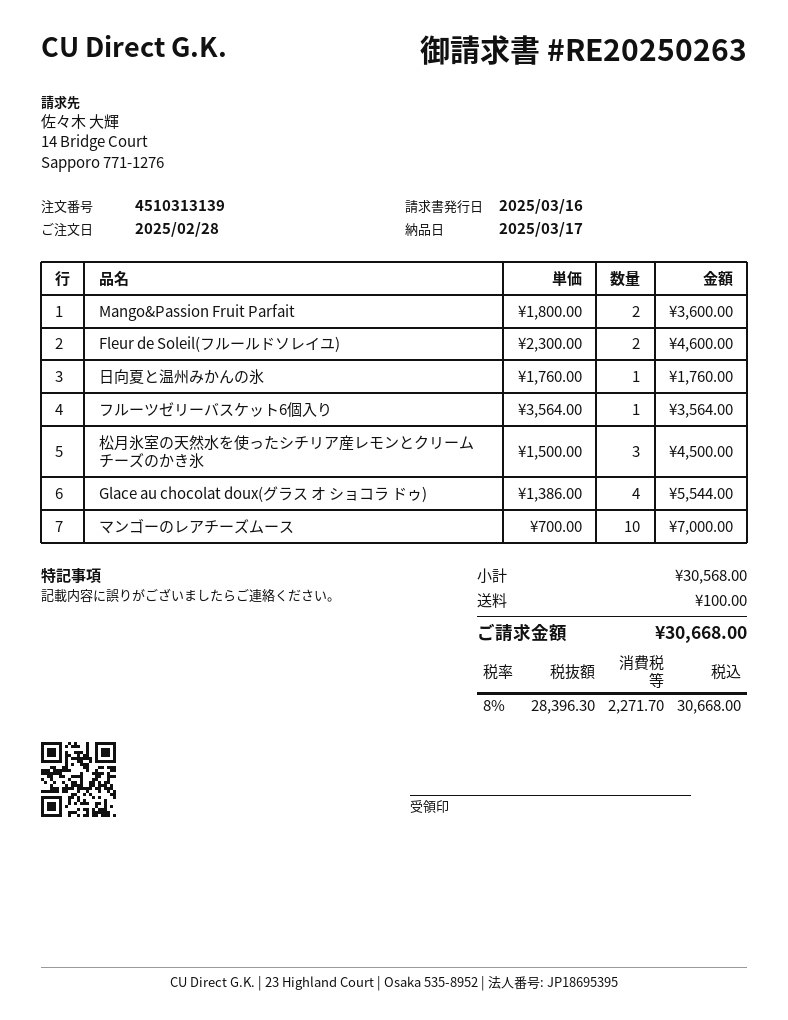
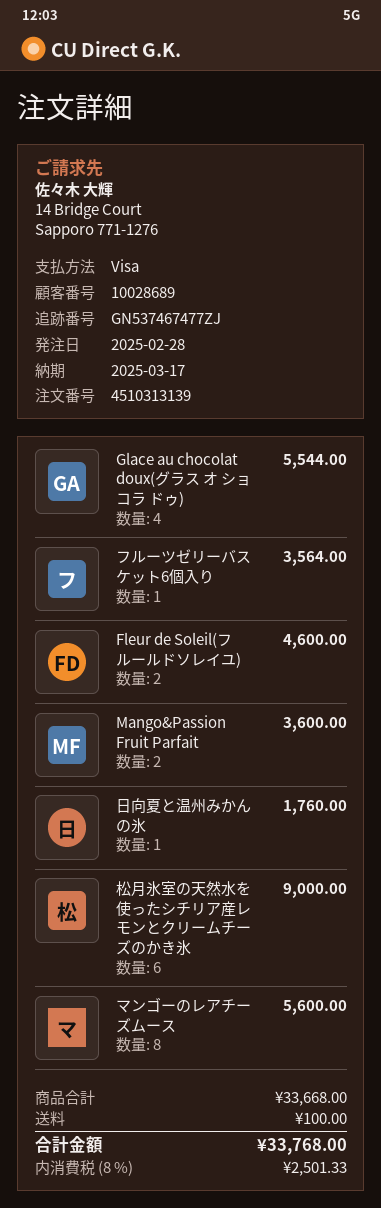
松月氷室の天然水を使ったシチリア産レモンとクリームチーズのかき氷: 3 for 4500.00 -> 6 for 9000.00
マンゴーのレアチーズムース: 10 for 7000.00 -> 8 for 5600.00
subtotal: 30568.00 -> 33668.00
tax: 8% = 2271.70 -> 8% = 2501.33
total: 30668.00 -> 33768.00

